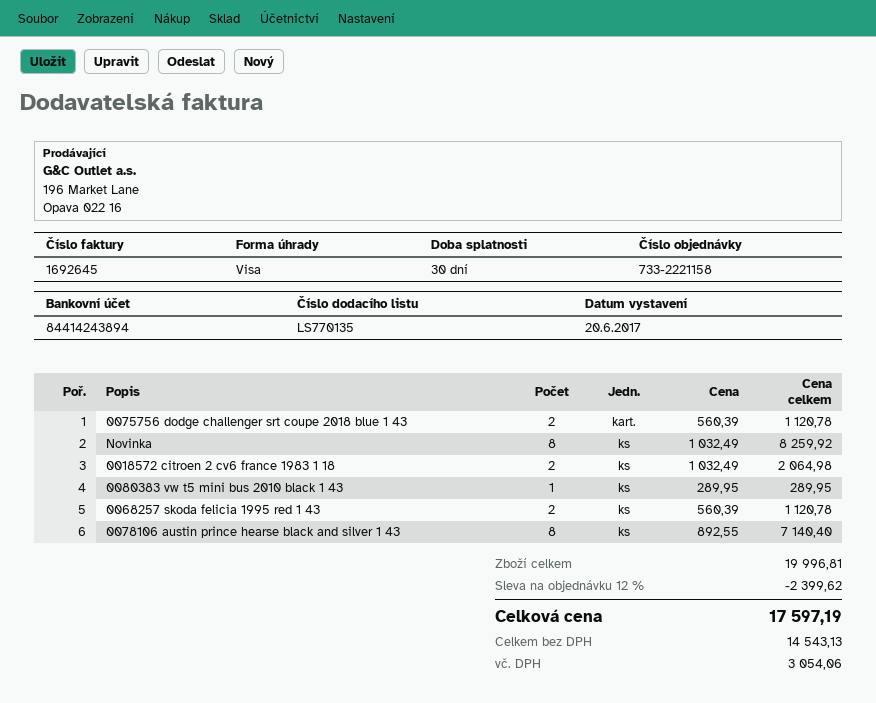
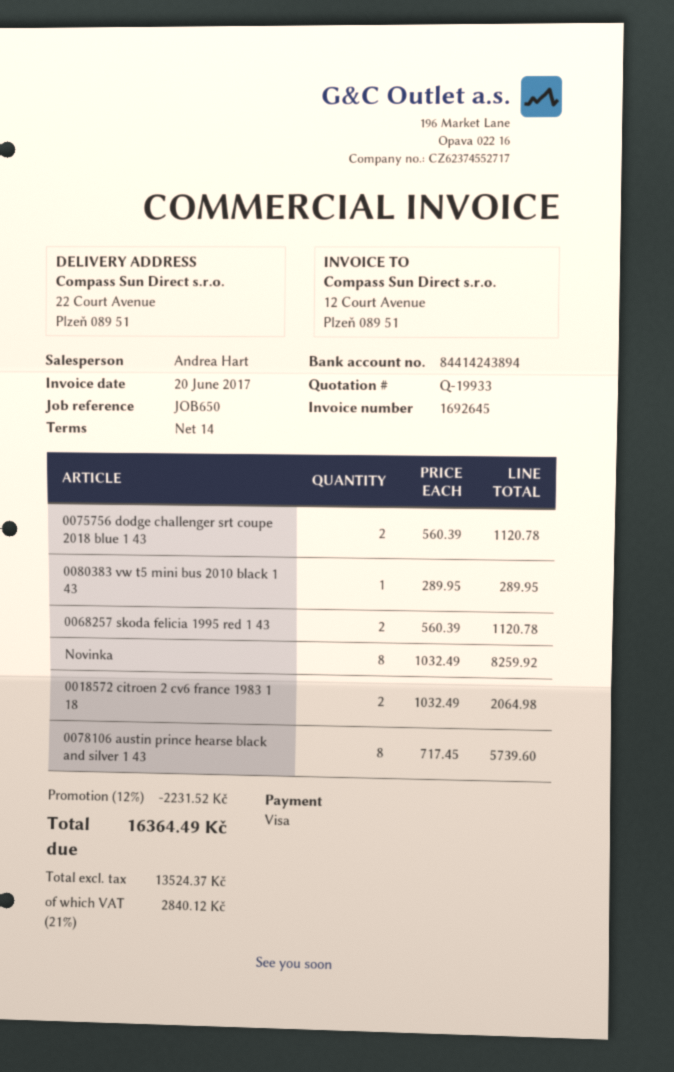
payment terms: 30 days -> 14 days
0078106 austin prince hearse black and silver 1 43: 8 x 892.55 = 7140.40 -> 8 x 717.45 = 5739.60
discount: 12% = 2399.62 -> 12% = 2231.52
net: 14543.13 -> 13524.37
tax: 3054.06 -> 2840.12
total: 17597.19 -> 16364.49

